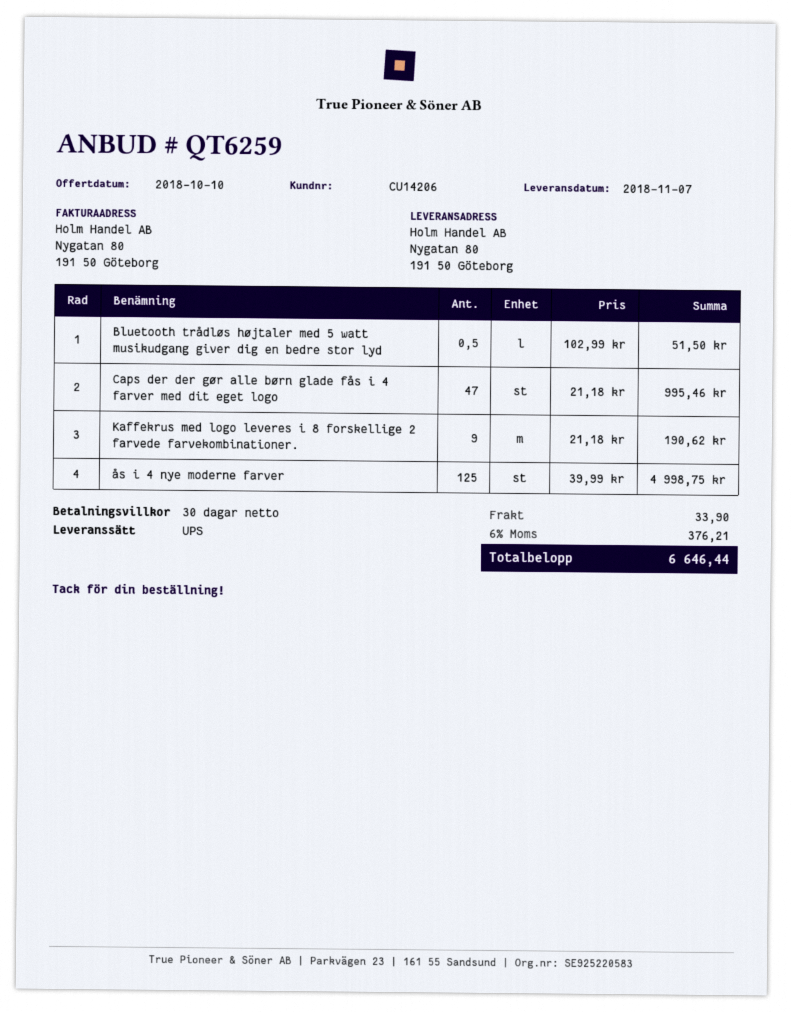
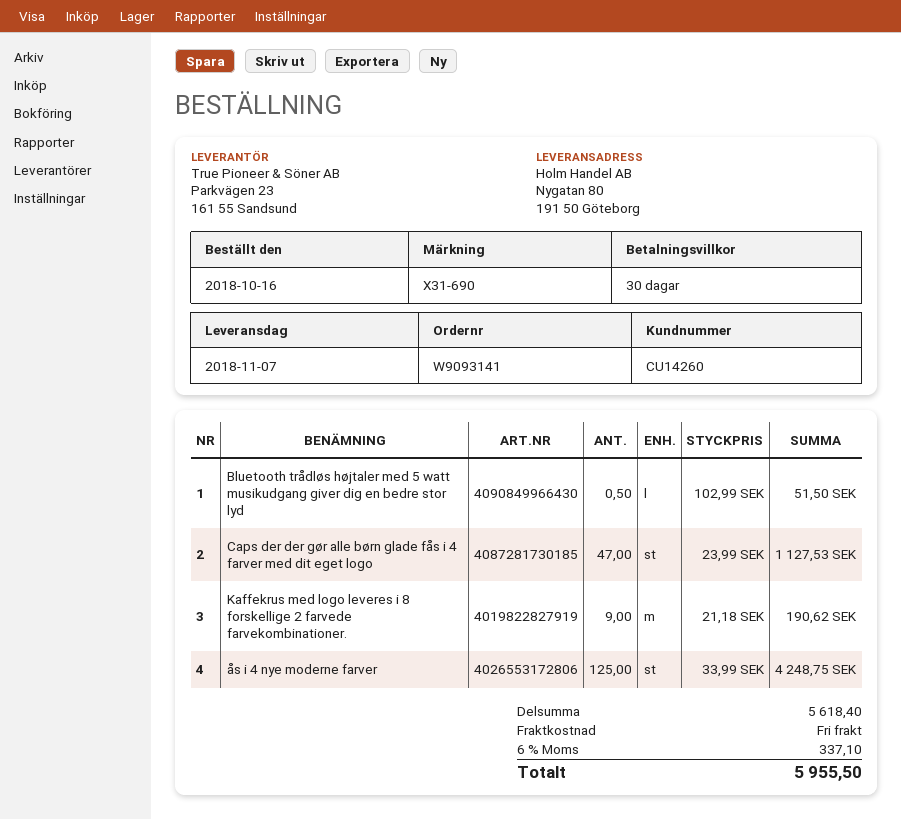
customer number: CU14206 -> CU14260
Caps der der gør alle børn glade fås i 4 farver med dit eget logo: 47 x 21.18 = 995.46 -> 47 x 23.99 = 1127.53
ås i 4 nye moderne farver: 125 x 39.99 = 4998.75 -> 125 x 33.99 = 4248.75
shipping: 33.90 -> 0.00
tax: 6% = 376.21 -> 6% = 337.10
total: 6646.44 -> 5955.50

